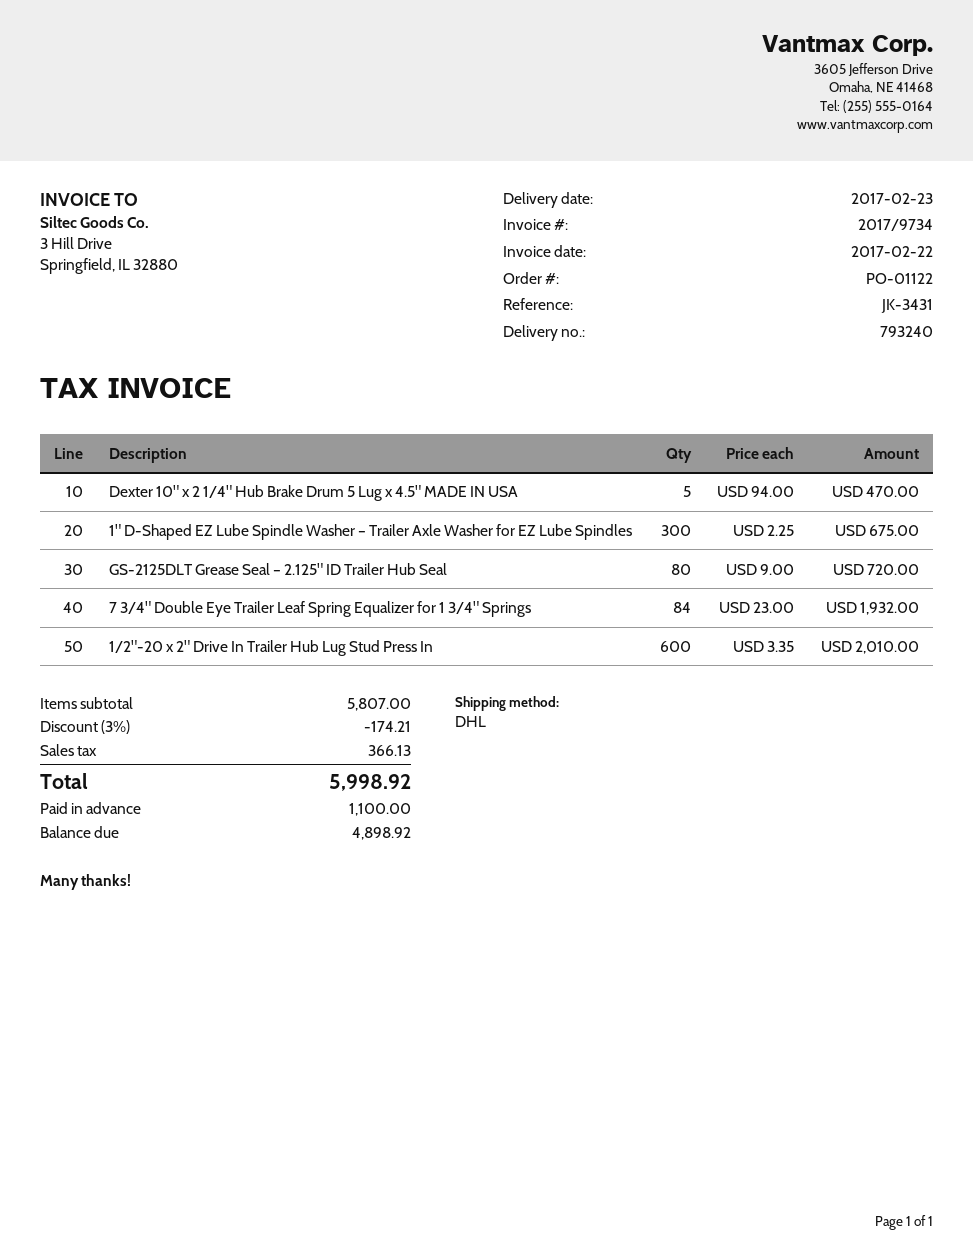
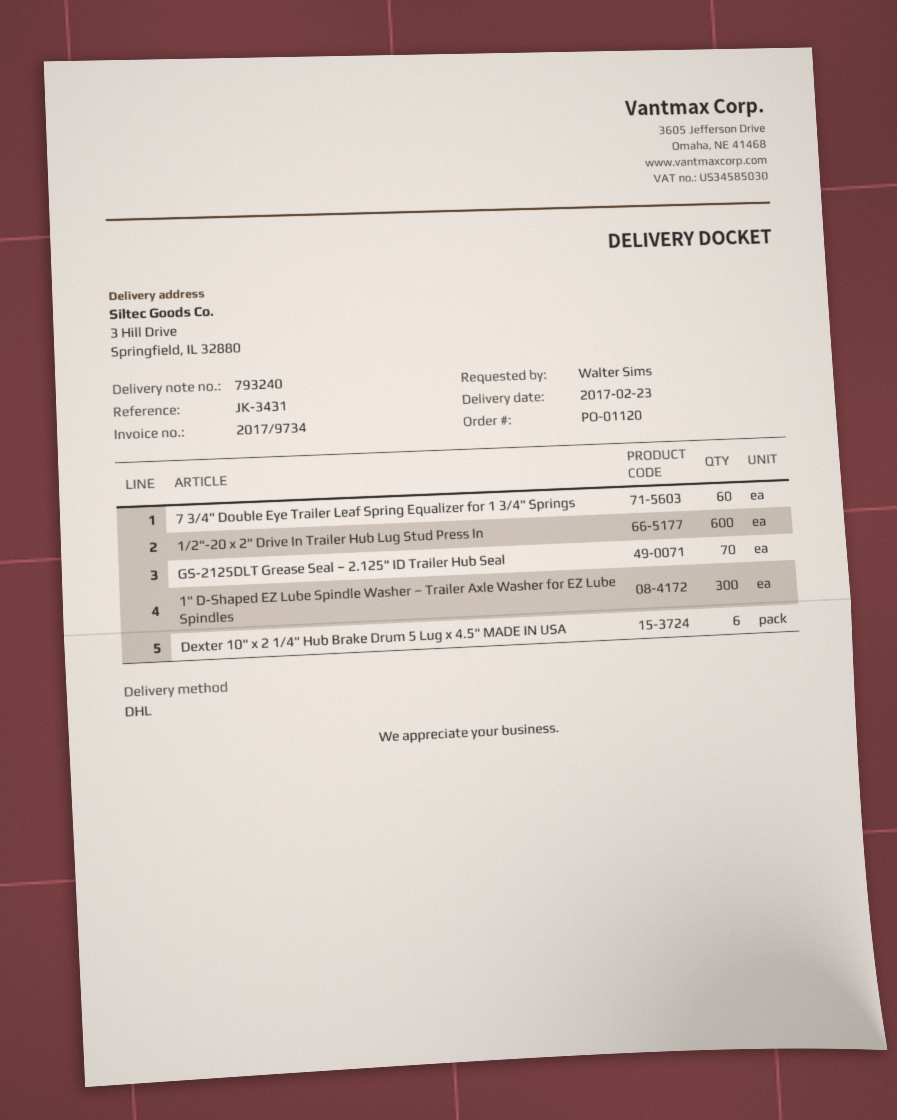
order number: PO-01122 -> PO-01120
Dexter 10" x 2 1/4" Hub Brake Drum 5 Lug x 4.5" MADE IN USA: 5 -> 6
GS-2125DLT Grease Seal – 2.125" ID Trailer Hub Seal: 80 -> 70
7 3/4" Double Eye Trailer Leaf Spring Equalizer for 1 3/4" Springs: 84 -> 60

